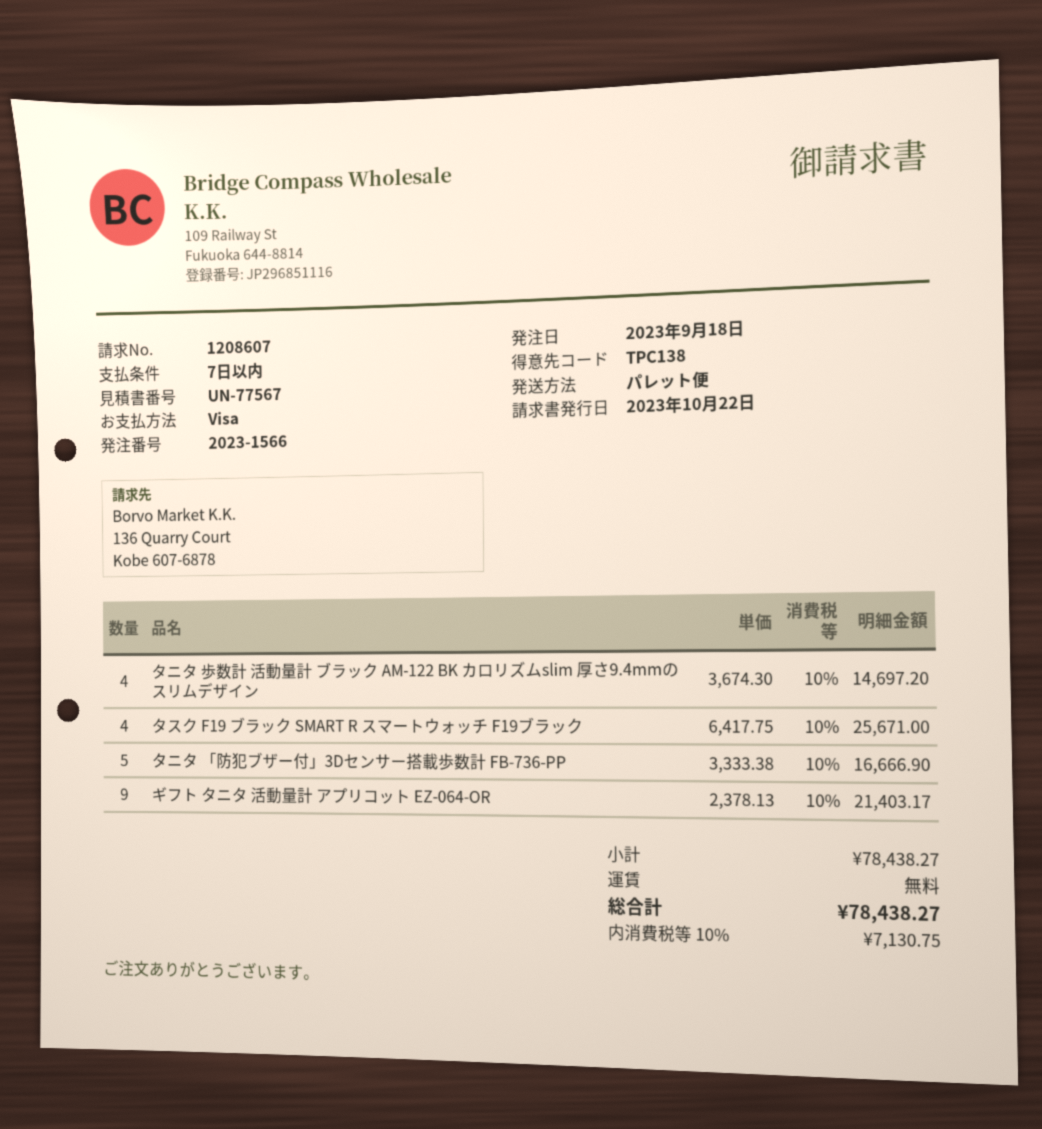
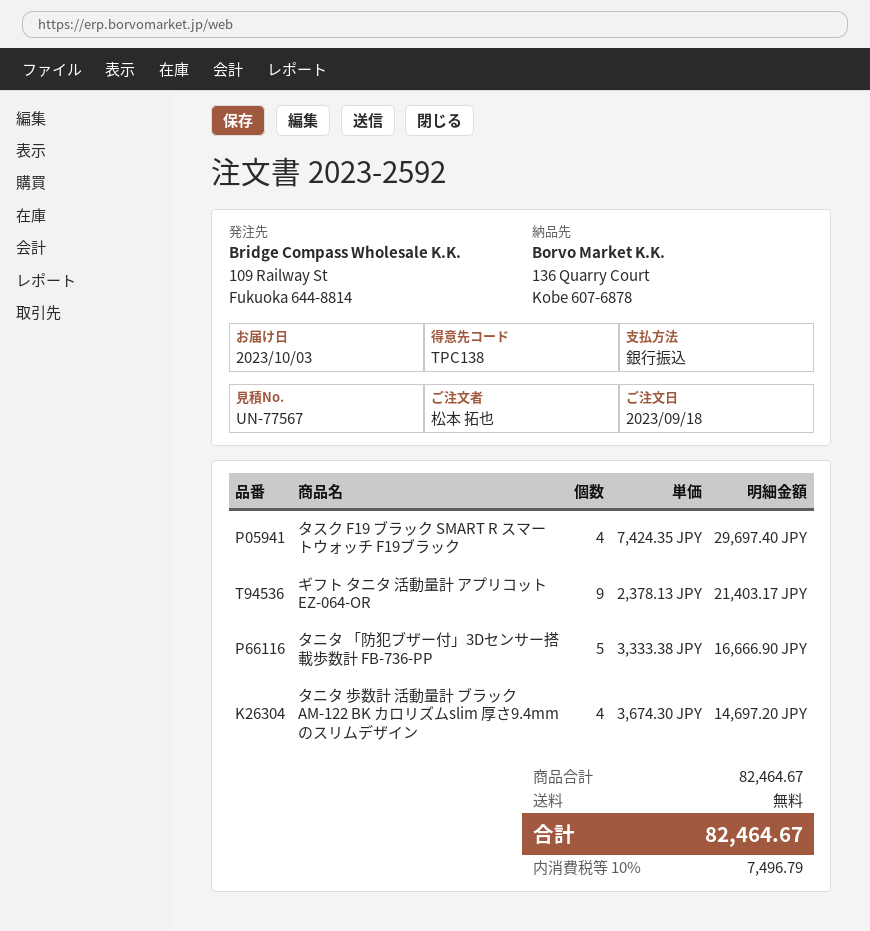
order number: 2023-1566 -> 2023-2592
payment method: Visa -> bank transfer
タスク F19 ブラック SMART R スマートウォッチ F19ブラック: 4 x 6417.75 = 25671.00 -> 4 x 7424.35 = 29697.40
subtotal: 78438.27 -> 82464.67
tax: 10% = 7130.75 -> 10% = 7496.79
total: 78438.27 -> 82464.67

